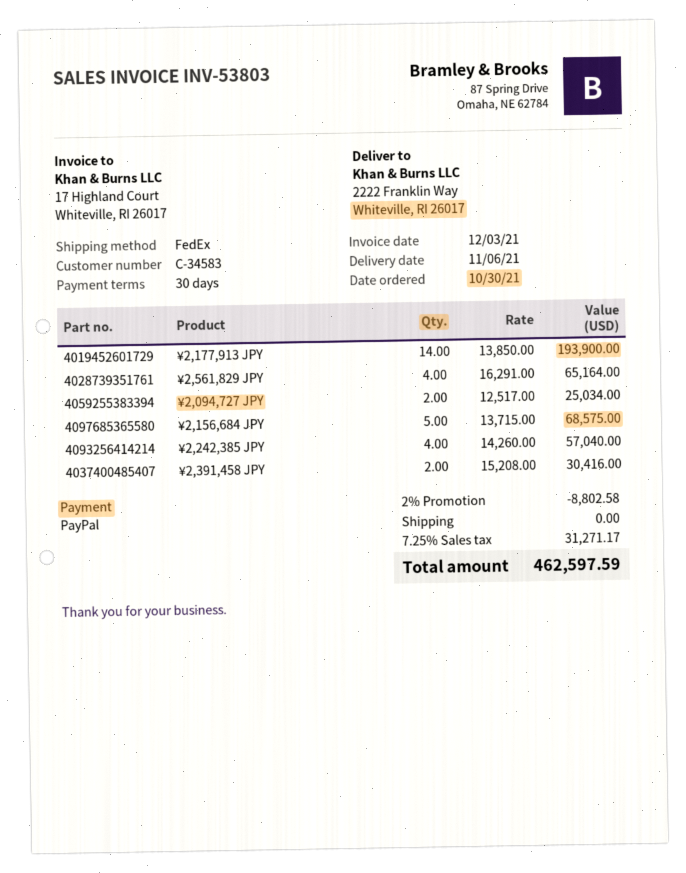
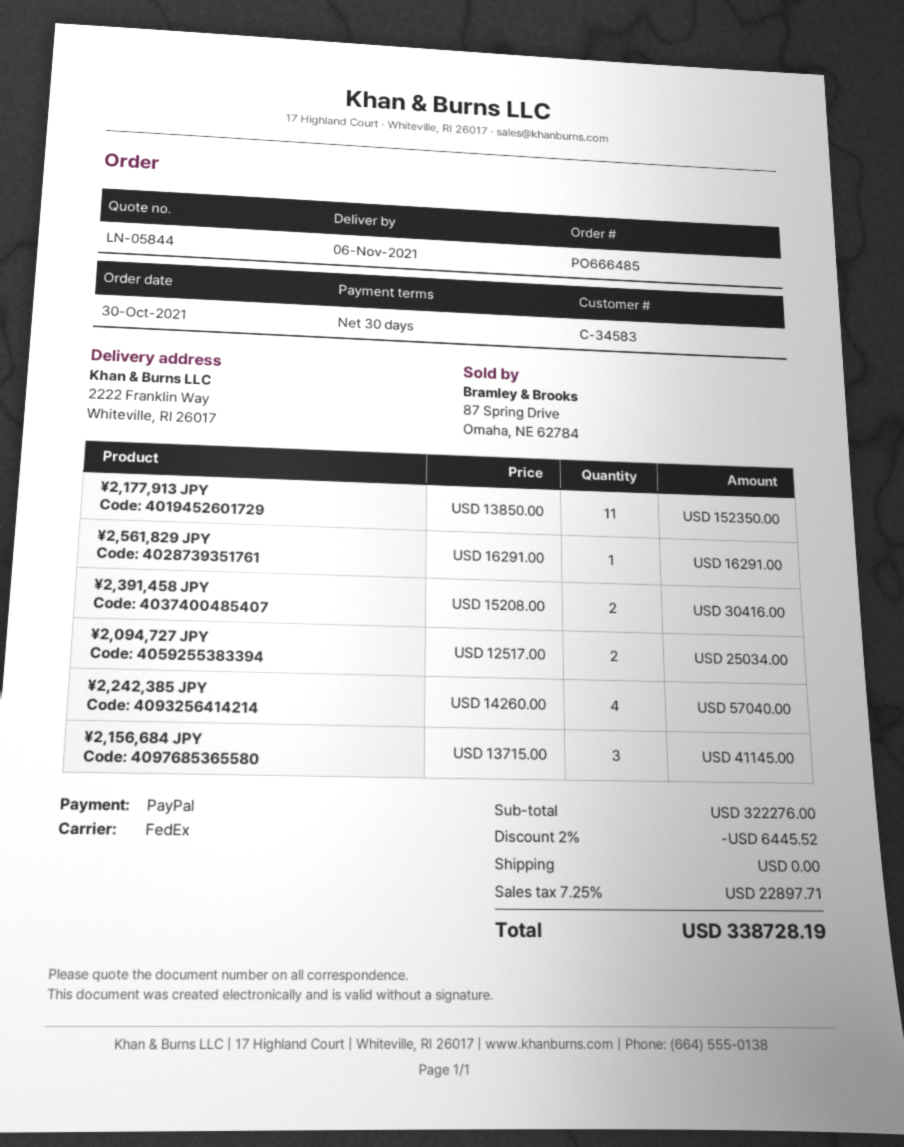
¥2,177,913 JPY: 14 x 13850.00 = 193900.00 -> 11 x 13850.00 = 152350.00
¥2,561,829 JPY: 4 x 16291.00 = 65164.00 -> 1 x 16291.00 = 16291.00
¥2,156,684 JPY: 5 x 13715.00 = 68575.00 -> 3 x 13715.00 = 41145.00
discount: 2% = 8802.58 -> 2% = 6445.52
tax: 7.25% = 31271.17 -> 7.25% = 22897.71
total: 462597.59 -> 338728.19

